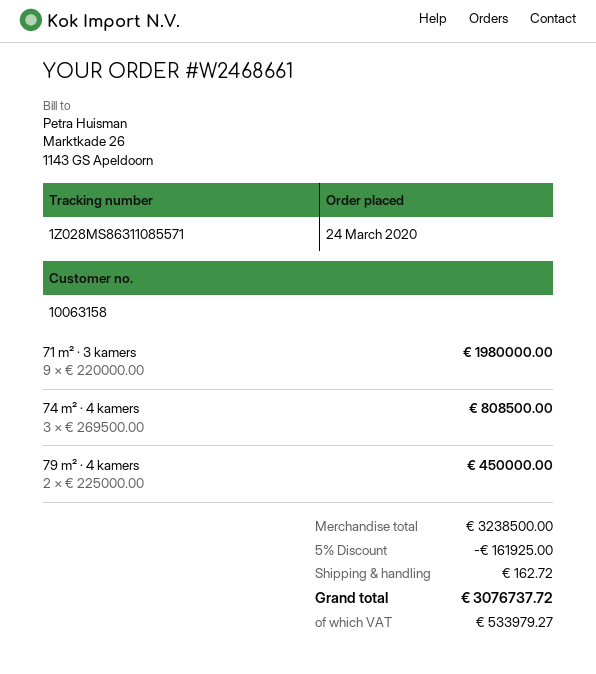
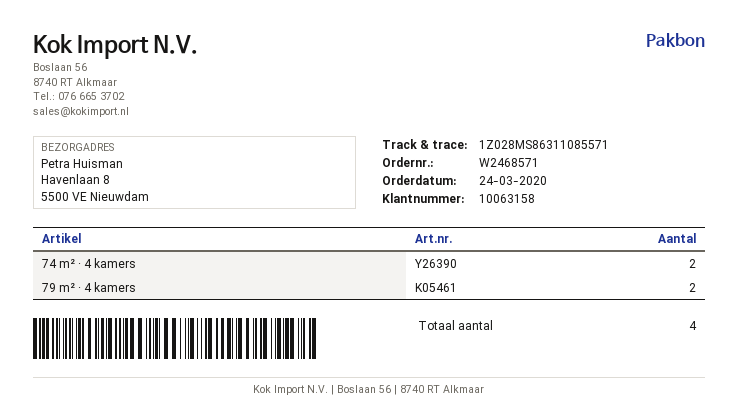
order number: W2468661 -> W2468571
71 m² · 3 kamers: 9 -> none
74 m² · 4 kamers: 3 -> 2

